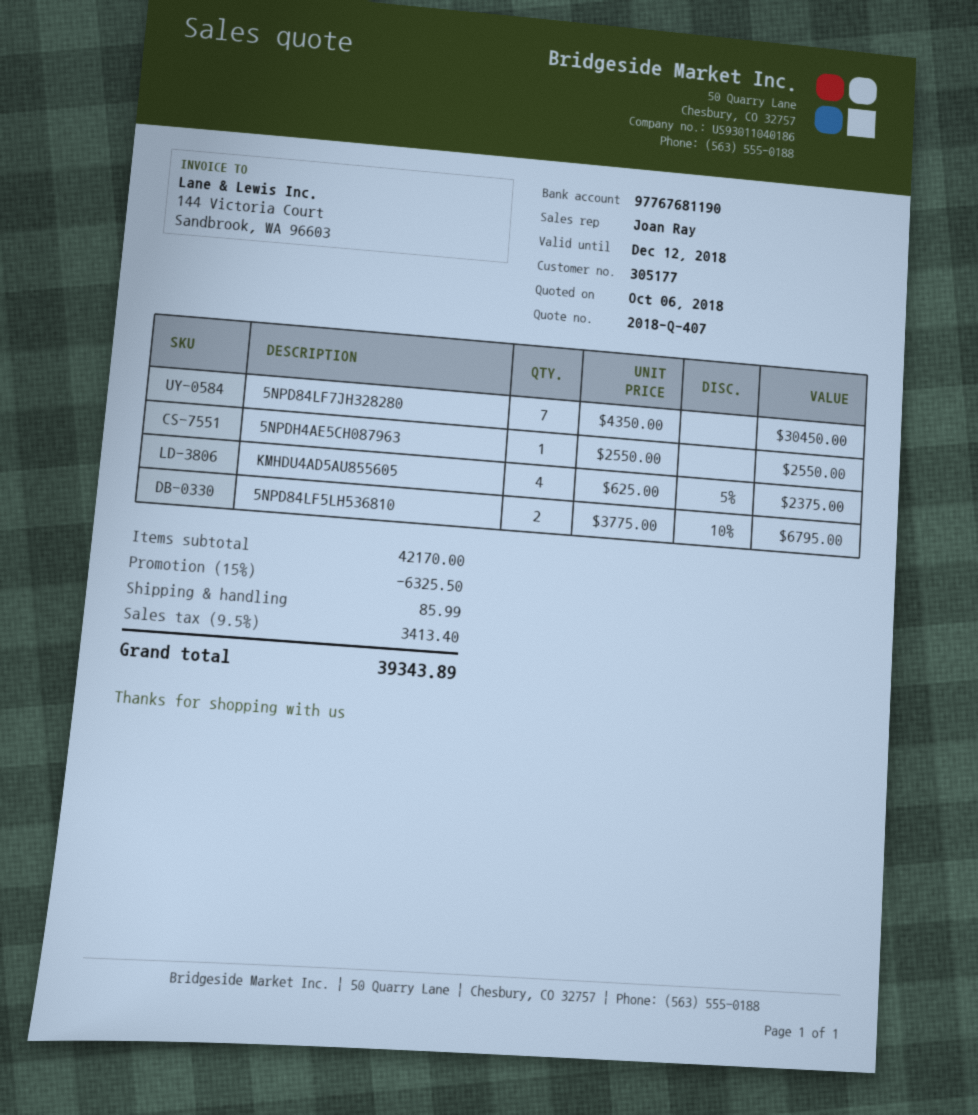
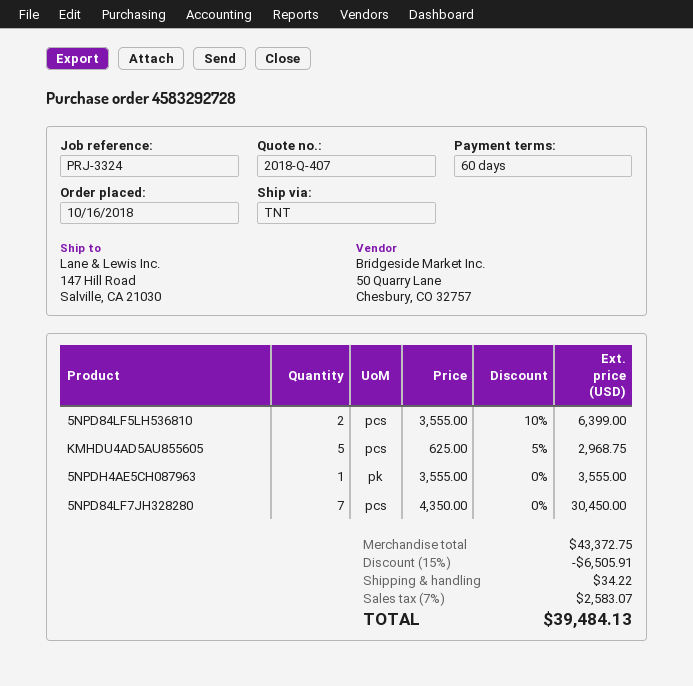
5NPDH4AE5CH087963: 1 x 2550.00 = 2550.00 -> 1 x 3555.00 = 3555.00
KMHDU4AD5AU855605: 4 x 625.00 - 5% = 2375.00 -> 5 x 625.00 - 5% = 2968.75
5NPD84LF5LH536810: 2 x 3775.00 - 10% = 6795.00 -> 2 x 3555.00 - 10% = 6399.00
subtotal: 42170.00 -> 43372.75
discount: 15% = 6325.50 -> 15% = 6505.91
shipping: 85.99 -> 34.22
tax: 9.5% = 3413.40 -> 7% = 2583.07
total: 39343.89 -> 39484.13

